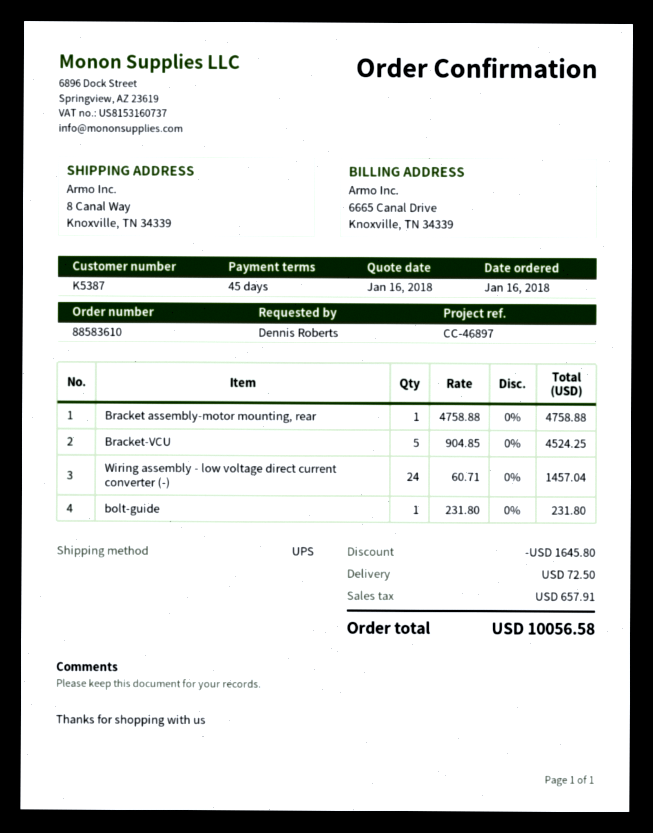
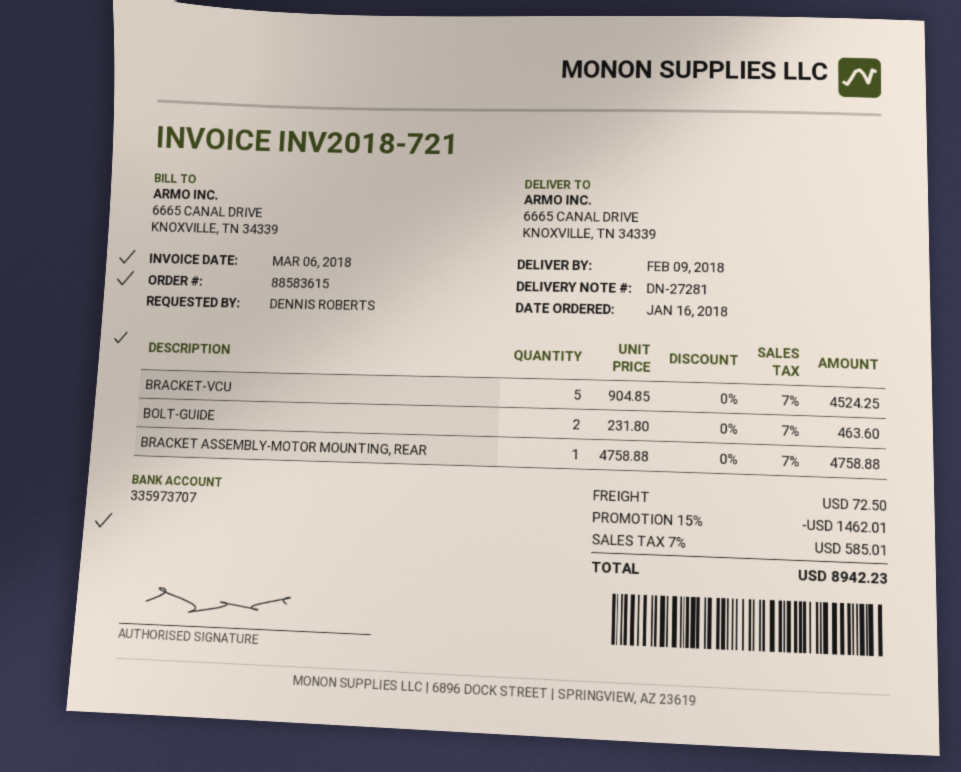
order number: 88583610 -> 88583615
ship to: 8 Canal Way, Knoxville, TN 34339 -> 6665 CANAL DRIVE, KNOXVILLE, TN 34339
Wiring assembly - low voltage direct current converter (-): 24 x 60.71 = 1457.04 -> none
bolt-guide: 1 x 231.80 = 231.80 -> 2 x 231.80 = 463.60
discount: 1645.80 -> 1462.01
tax: 657.91 -> 585.01
total: 10056.58 -> 8942.23

